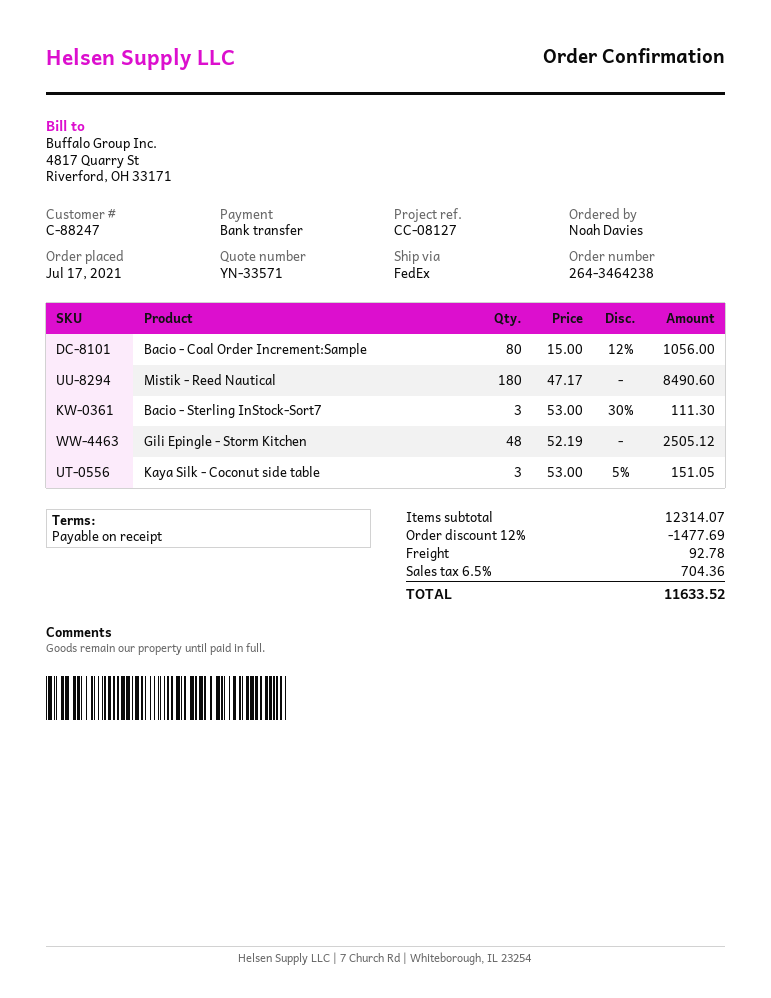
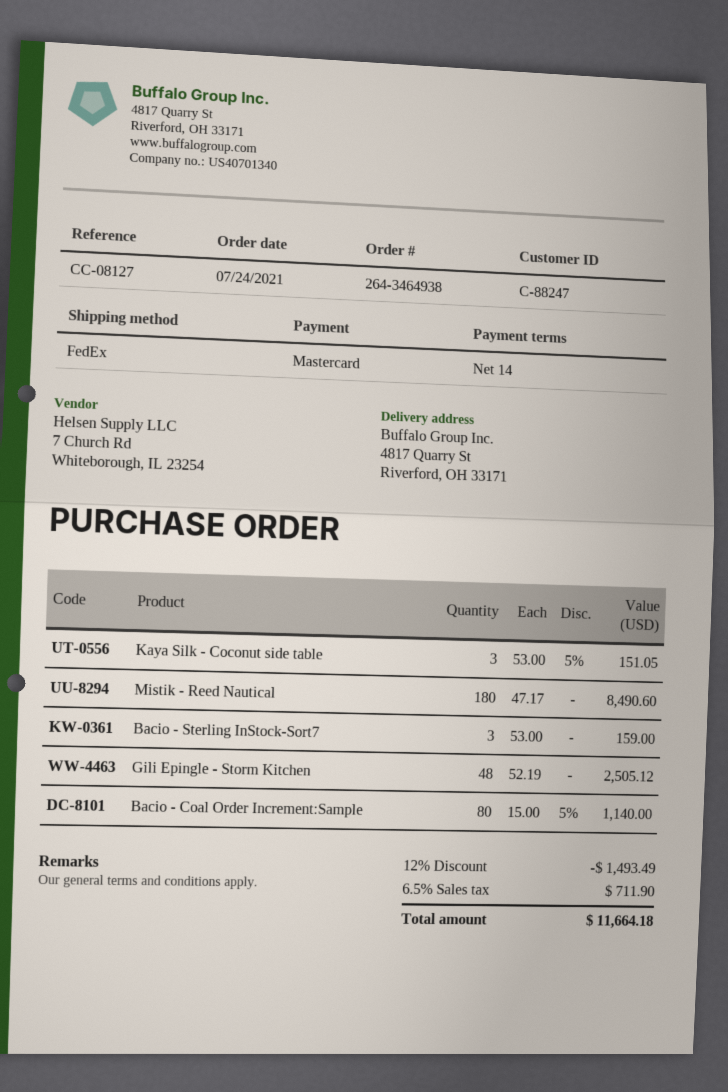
order number: 264-3464238 -> 264-3464938
order date: 2021-07-17 -> 2021-07-24
payment terms: on receipt -> 14 days
payment method: bank transfer -> Mastercard
Bacio - Coal Order Increment:Sample: 80 x 15.00 - 12% = 1056.00 -> 80 x 15.00 - 5% = 1140.00
Bacio - Sterling InStock-Sort7: 3 x 53.00 - 30% = 111.30 -> 3 x 53.00 = 159.00
discount: 12% = 1477.69 -> 12% = 1493.49
shipping: 92.78 -> none
tax: 6.5% = 704.36 -> 6.5% = 711.90
total: 11633.52 -> 11664.18

